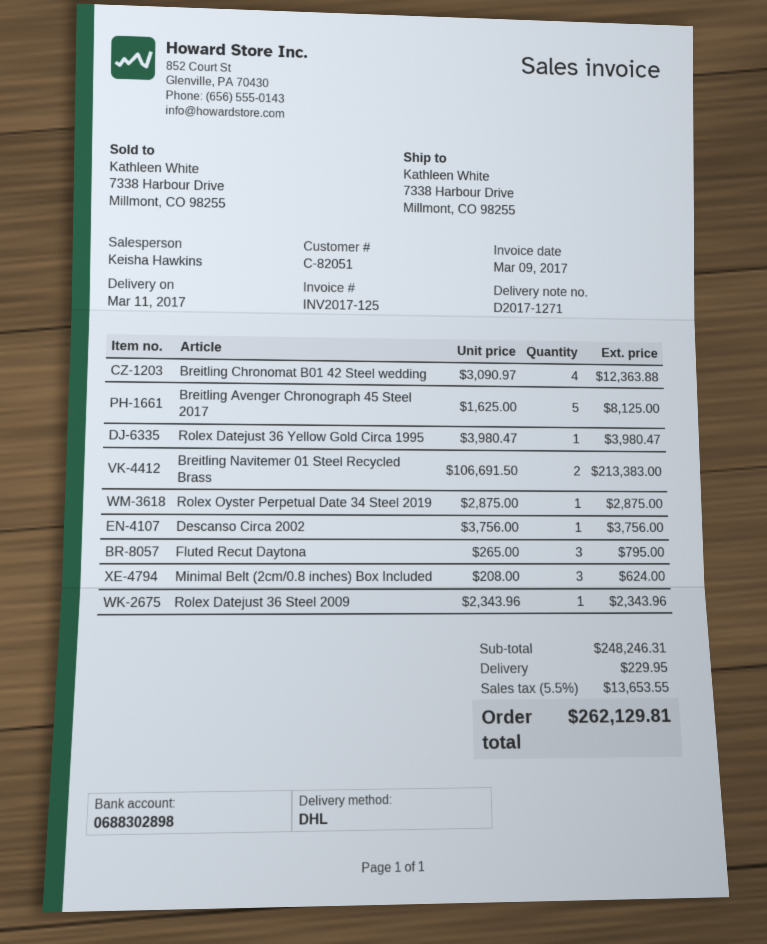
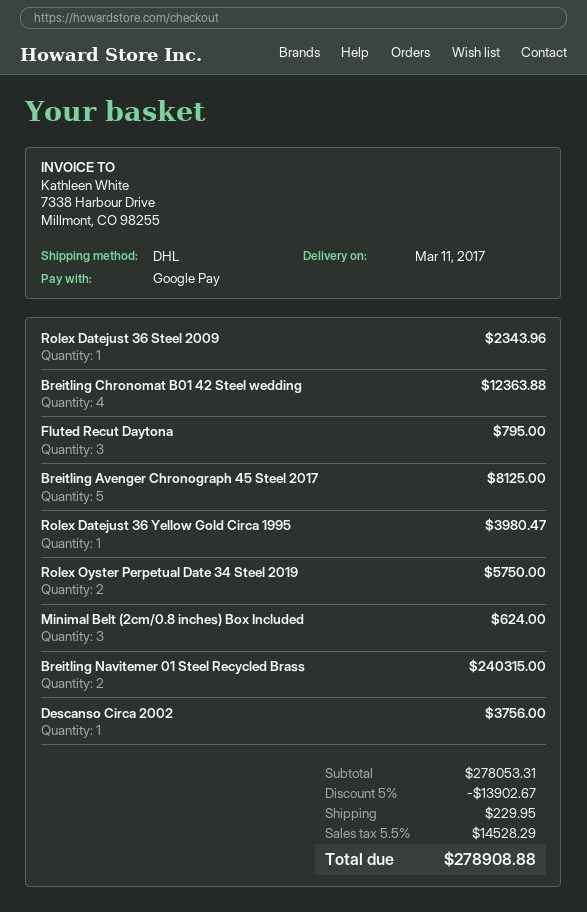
Breitling Navitemer 01 Steel Recycled Brass: 2 for 213383.00 -> 2 for 240315.00
Rolex Oyster Perpetual Date 34 Steel 2019: 1 for 2875.00 -> 2 for 5750.00
subtotal: 248246.31 -> 278053.31
discount: none -> 5% = 13902.67
tax: 5.5% = 13653.55 -> 5.5% = 14528.29
total: 262129.81 -> 278908.88

